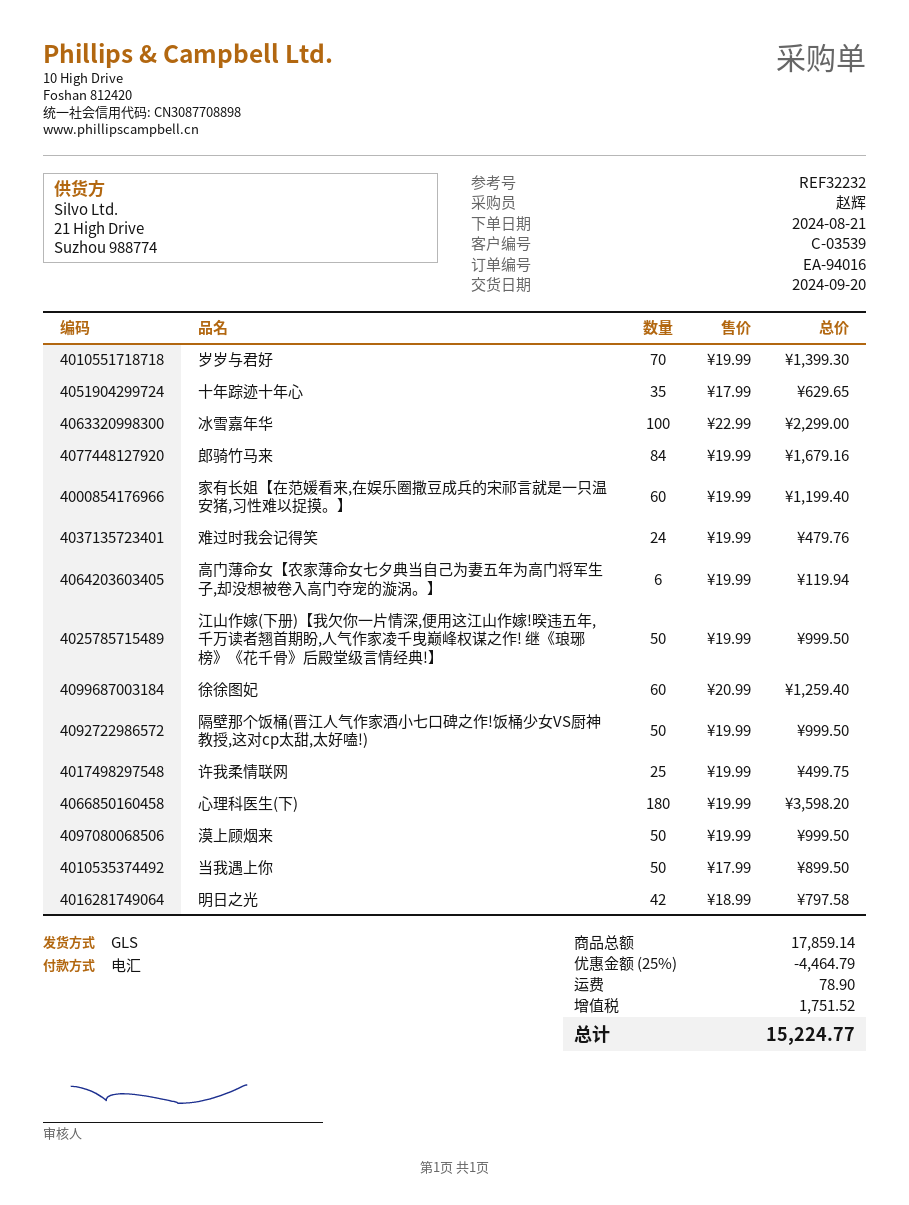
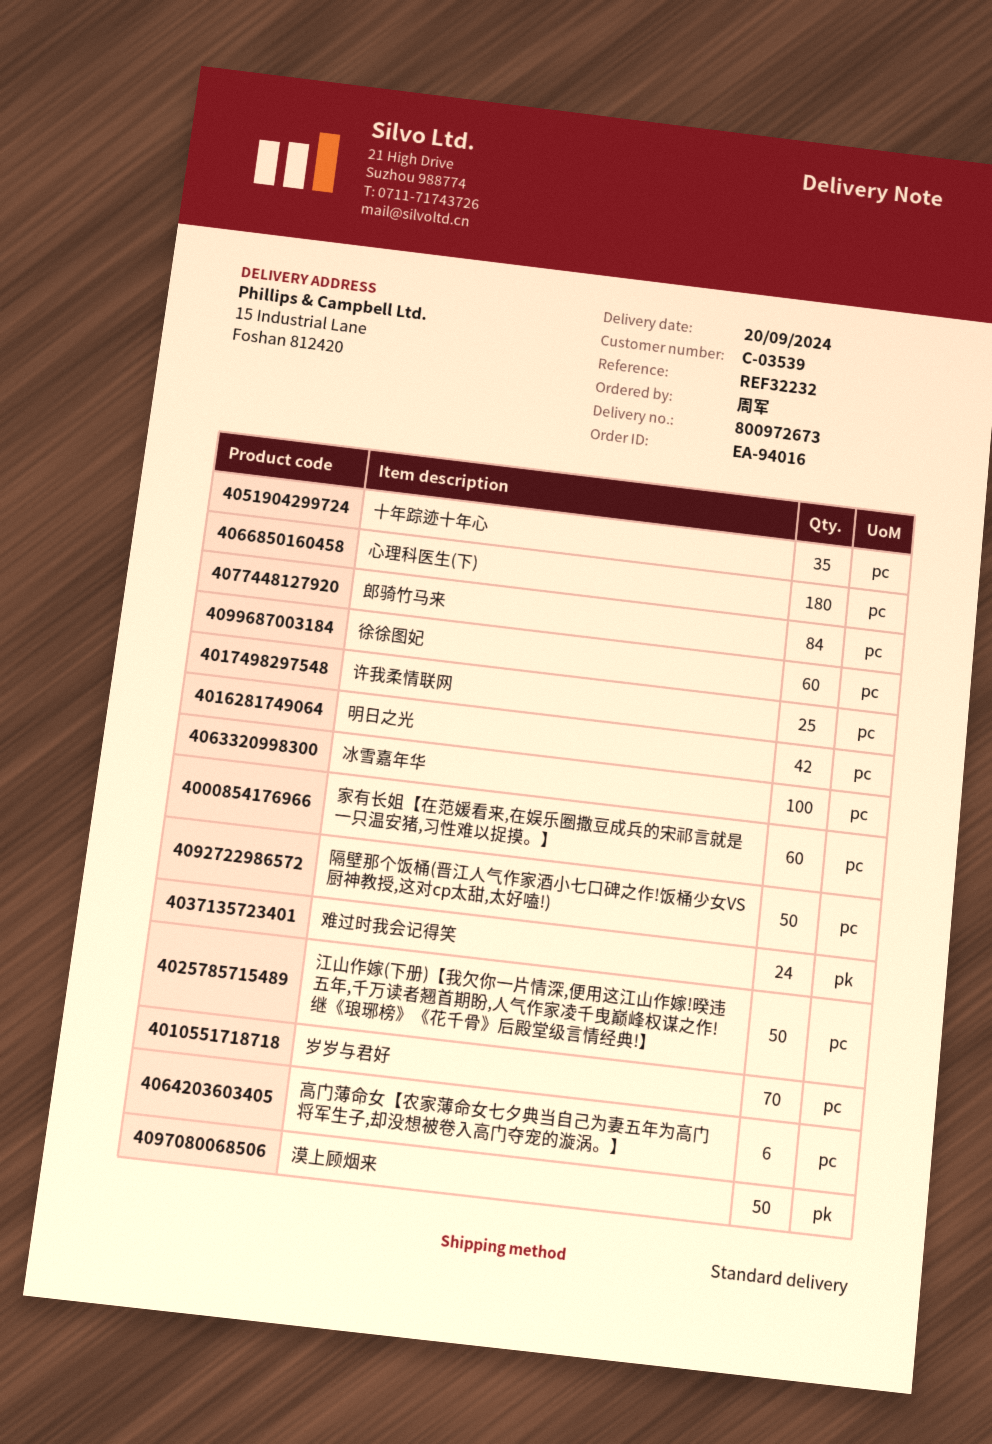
ordered by: 赵辉 -> 周军
shipping method: GLS -> standard
当我遇上你: 50 -> none

